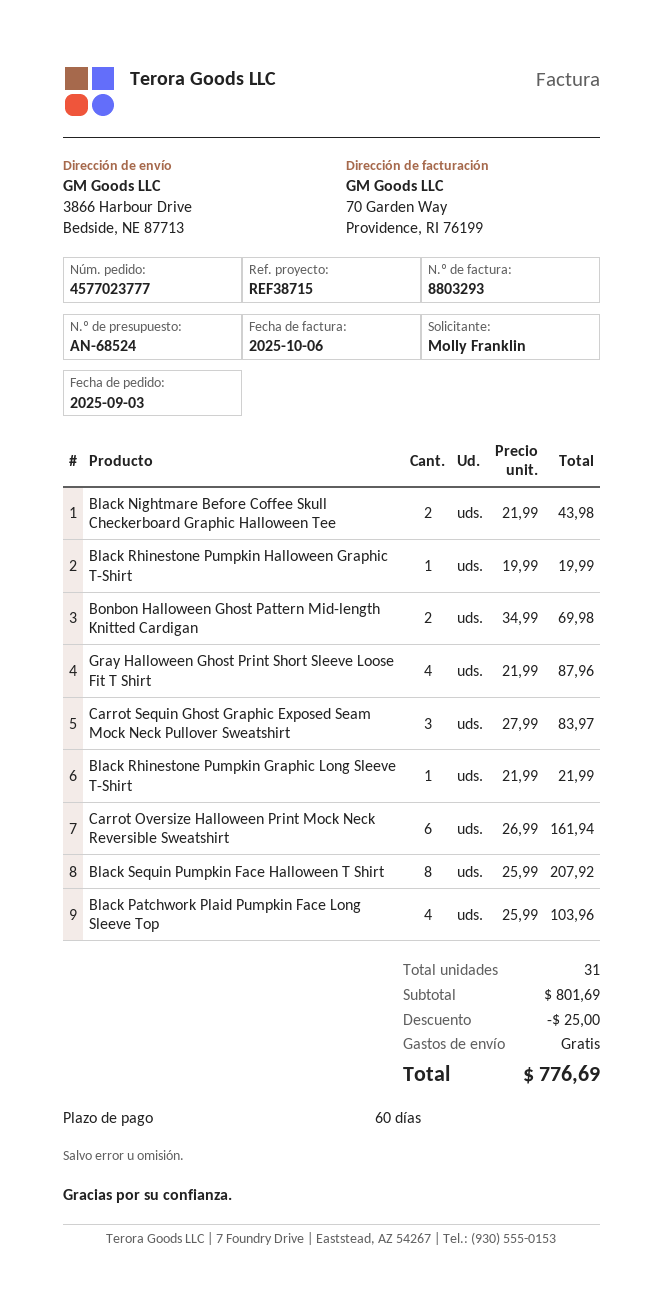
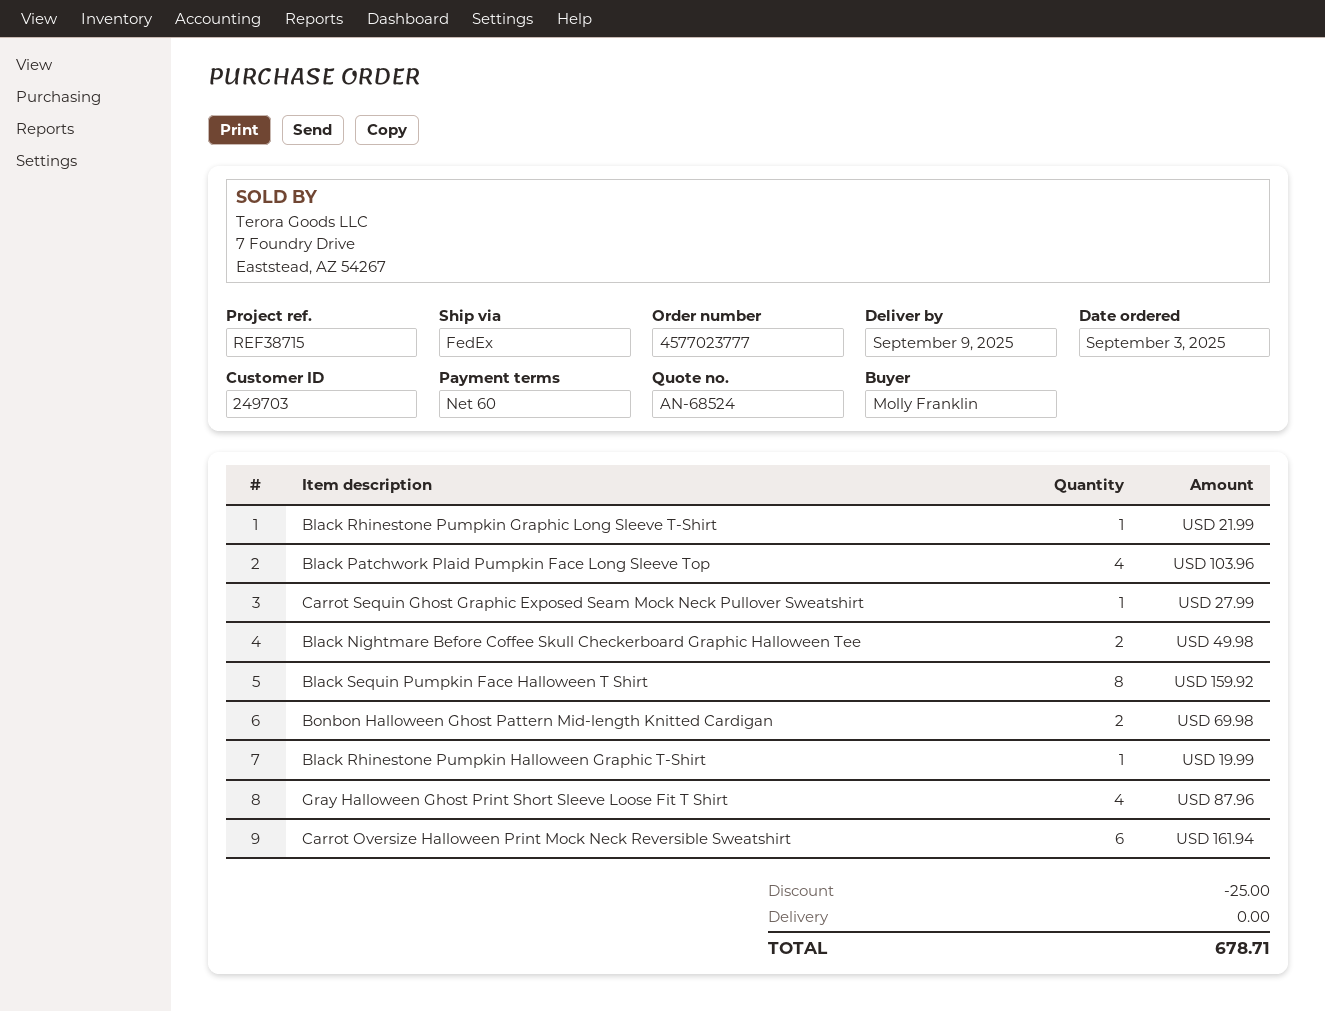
Black Nightmare Before Coffee Skull Checkerboard Graphic Halloween Tee: 2 for 43.98 -> 2 for 49.98
Carrot Sequin Ghost Graphic Exposed Seam Mock Neck Pullover Sweatshirt: 3 for 83.97 -> 1 for 27.99
Black Sequin Pumpkin Face Halloween T Shirt: 8 for 207.92 -> 8 for 159.92
total: 776.69 -> 678.71

